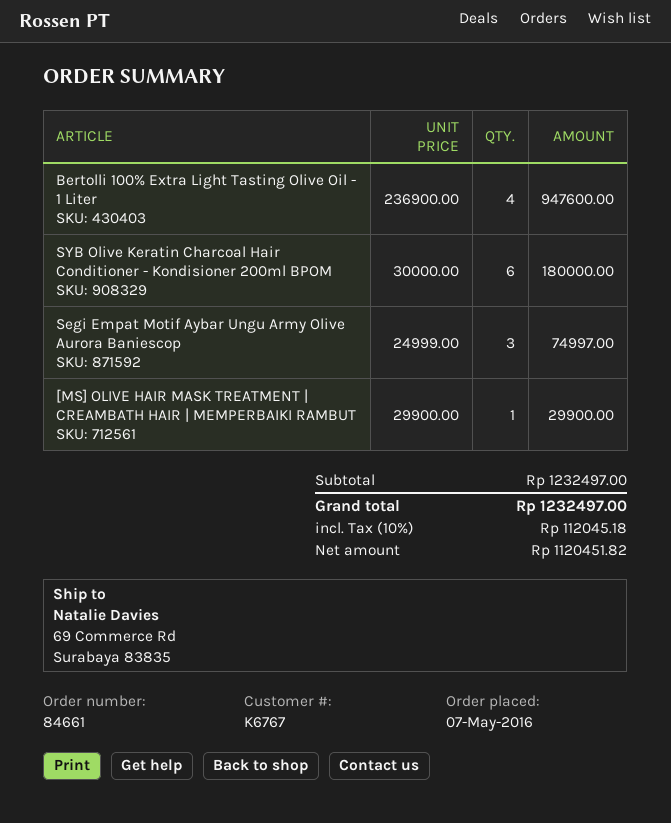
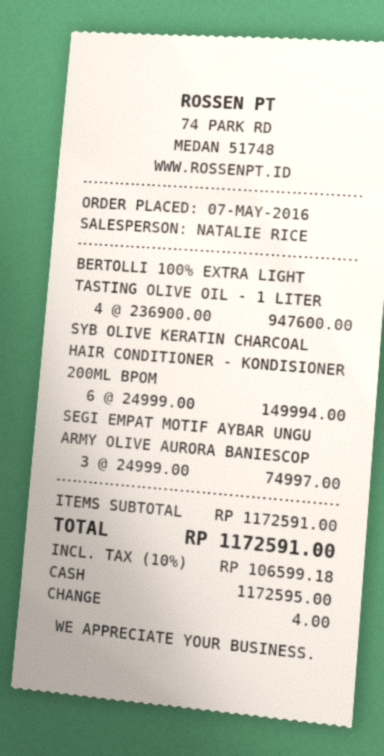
SYB Olive Keratin Charcoal Hair Conditioner - Kondisioner 200ml BPOM: 6 x 30000.00 = 180000.00 -> 6 x 24999.00 = 149994.00
[MS] OLIVE HAIR MASK TREATMENT | CREAMBATH HAIR | MEMPERBAIKI RAMBUT: 1 x 29900.00 = 29900.00 -> none
subtotal: 1232497.00 -> 1172591.00
tax: 10% = 112045.18 -> 10% = 106599.18
total: 1232497.00 -> 1172591.00

